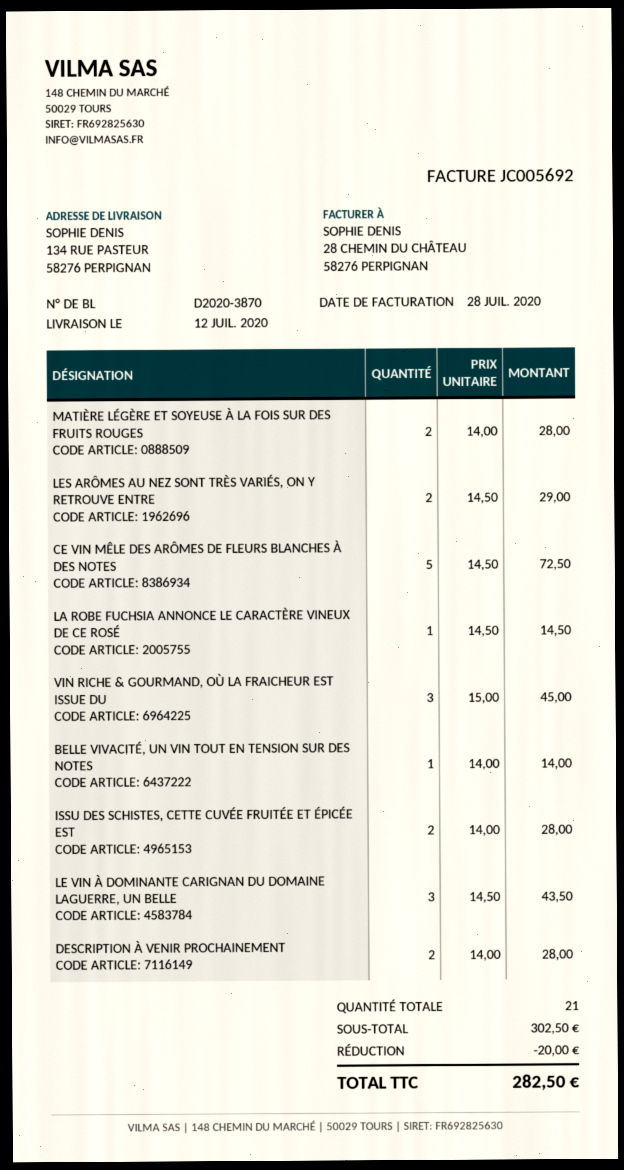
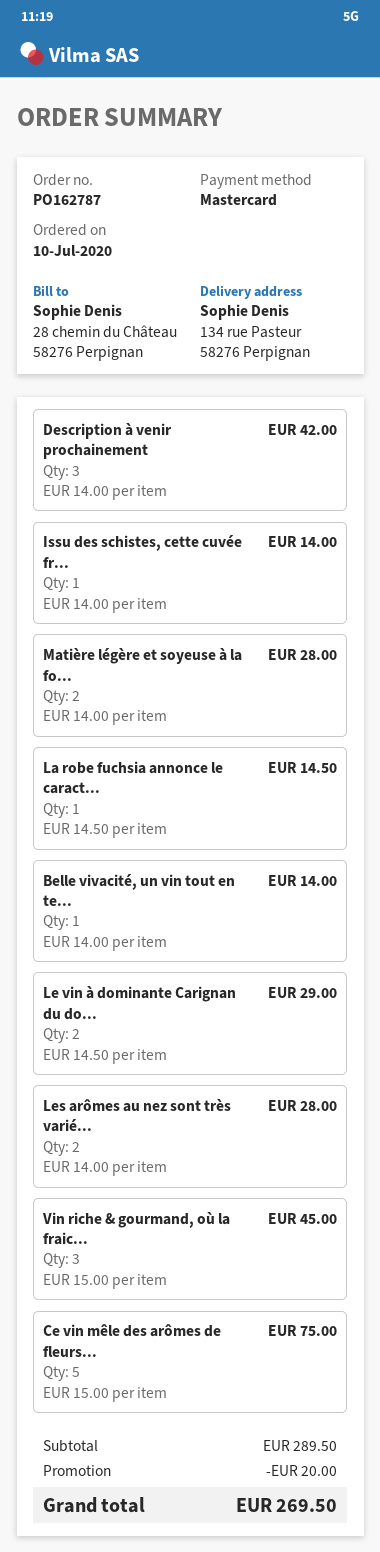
LES ARÔMES AU NEZ SONT TRÈS VARIÉS, ON Y RETROUVE ENTRE: 2 x 14.50 = 29.00 -> 2 x 14.00 = 28.00
CE VIN MÊLE DES ARÔMES DE FLEURS BLANCHES À DES NOTES: 5 x 14.50 = 72.50 -> 5 x 15.00 = 75.00
ISSU DES SCHISTES, CETTE CUVÉE FRUITÉE ET ÉPICÉE EST: 2 x 14.00 = 28.00 -> 1 x 14.00 = 14.00
LE VIN À DOMINANTE CARIGNAN DU DOMAINE LAGUERRE, UN BELLE: 3 x 14.50 = 43.50 -> 2 x 14.50 = 29.00
DESCRIPTION À VENIR PROCHAINEMENT: 2 x 14.00 = 28.00 -> 3 x 14.00 = 42.00
subtotal: 302.50 -> 289.50
total: 282.50 -> 269.50

